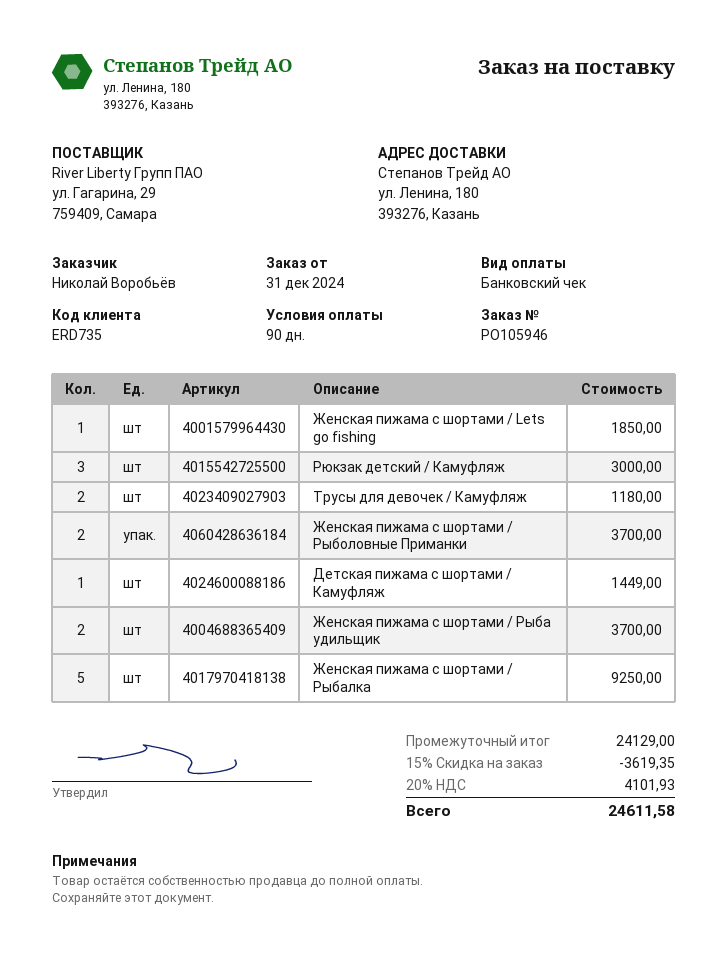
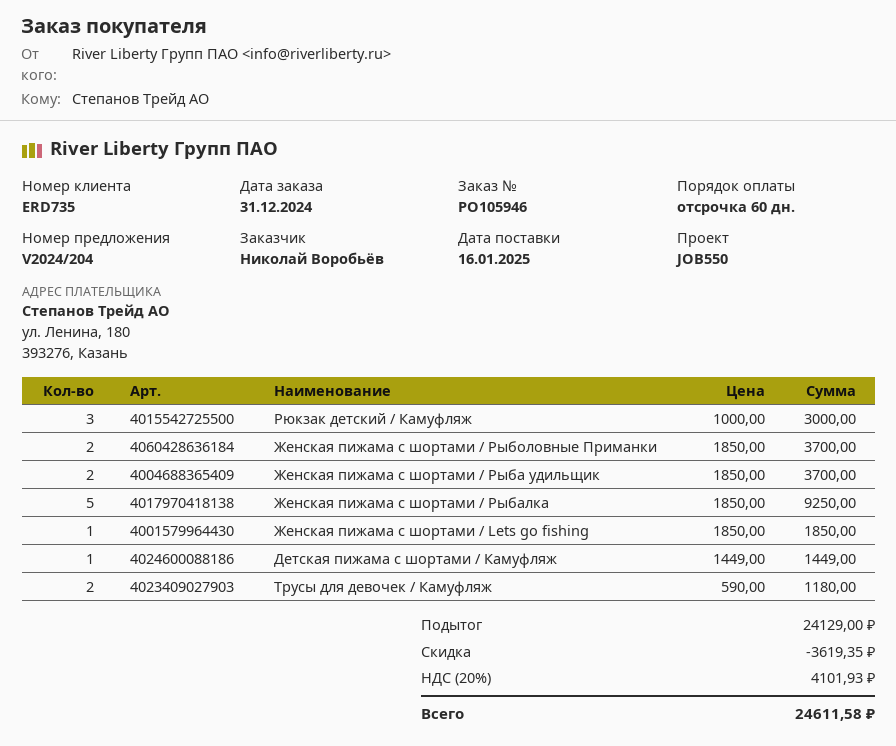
payment terms: 90 days -> 60 days

